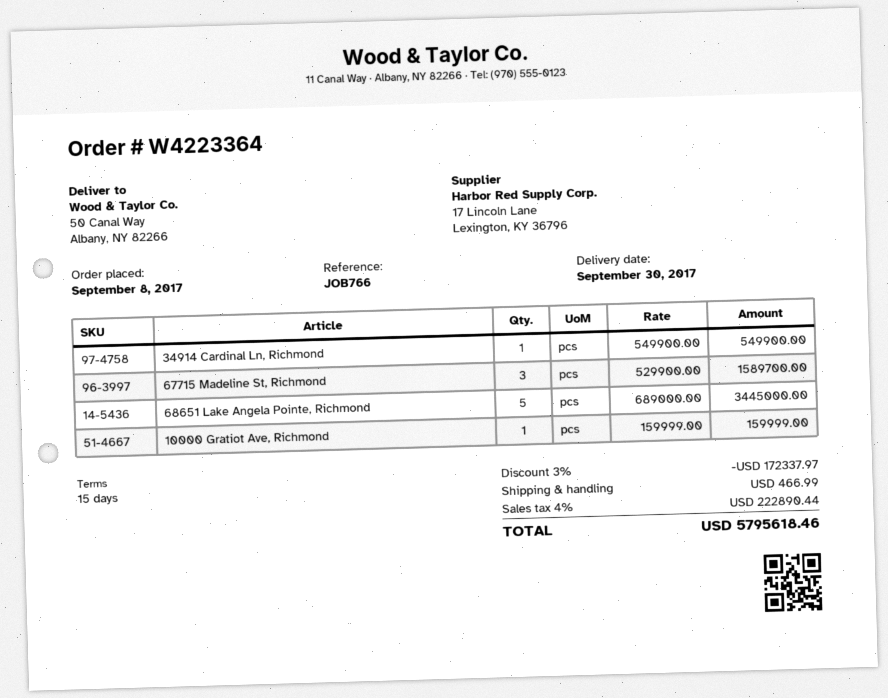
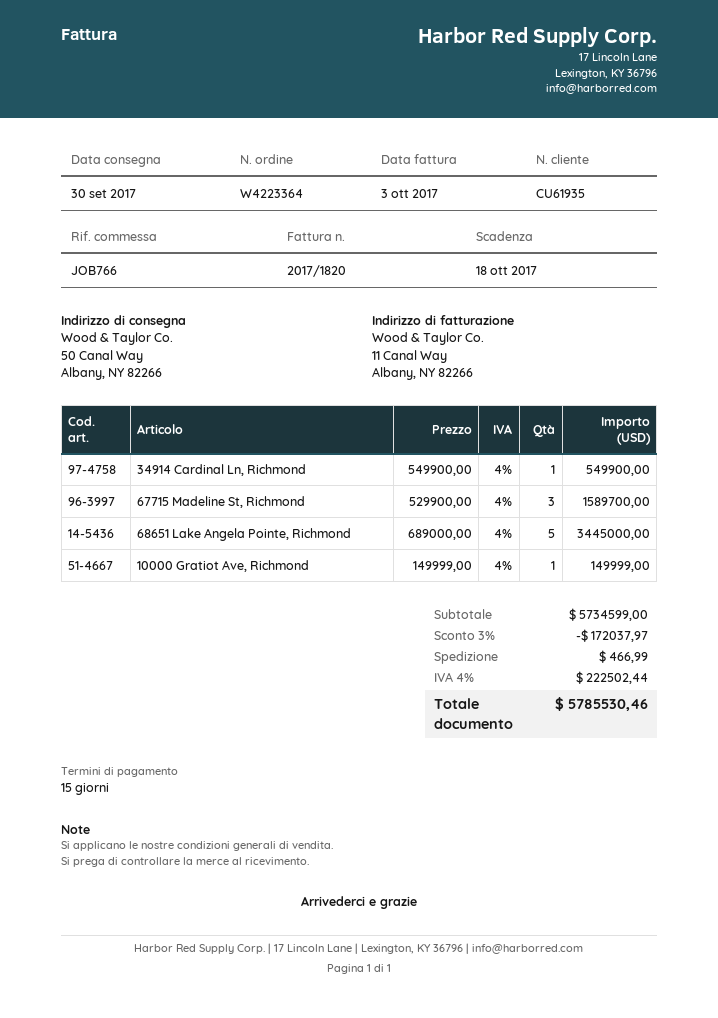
10000 Gratiot Ave, Richmond: 1 x 159999.00 = 159999.00 -> 1 x 149999.00 = 149999.00
discount: 3% = 172337.97 -> 3% = 172037.97
tax: 4% = 222890.44 -> 4% = 222502.44
total: 5795618.46 -> 5785530.46

